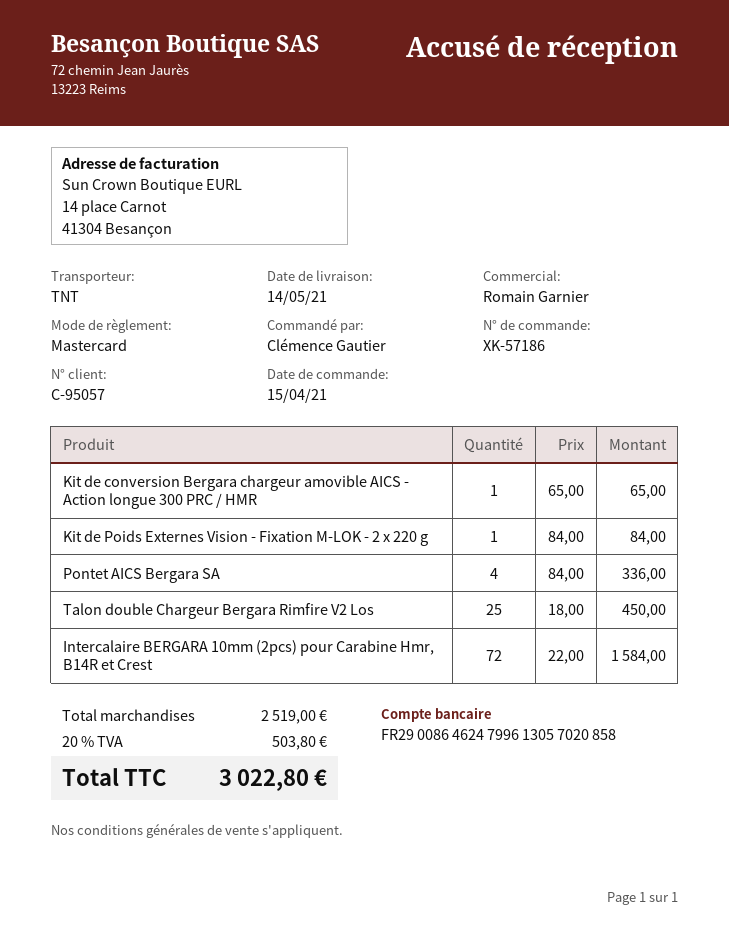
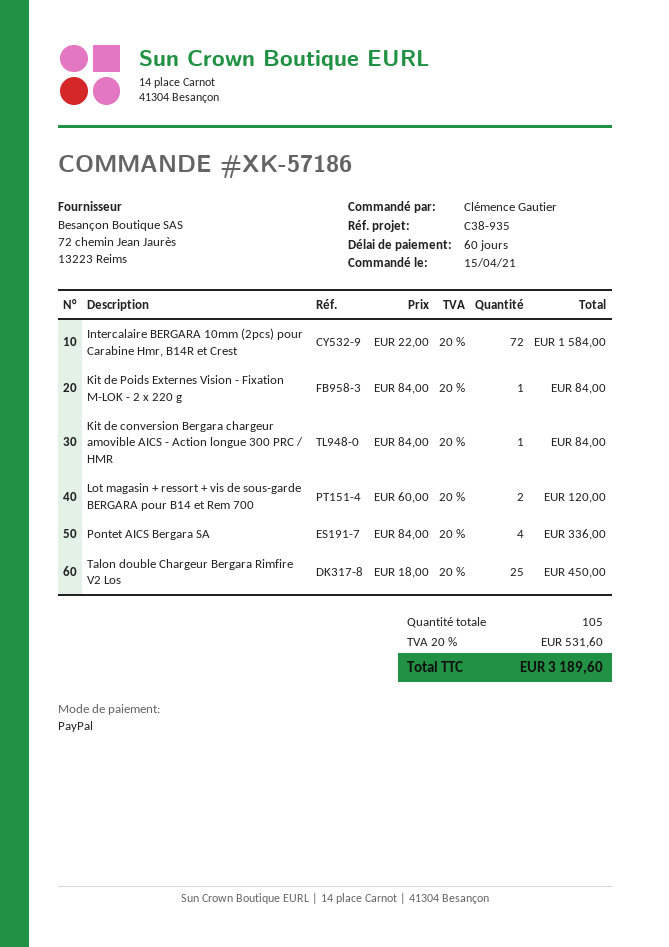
payment method: Mastercard -> PayPal
Kit de conversion Bergara chargeur amovible AICS - Action longue 300 PRC / HMR: 1 x 65.00 = 65.00 -> 1 x 84.00 = 84.00
Lot magasin + ressort + vis de sous-garde BERGARA pour B14 et Rem 700: none -> 2 x 60.00 = 120.00
tax: 20% = 503.80 -> 20% = 531.60
total: 3022.80 -> 3189.60

